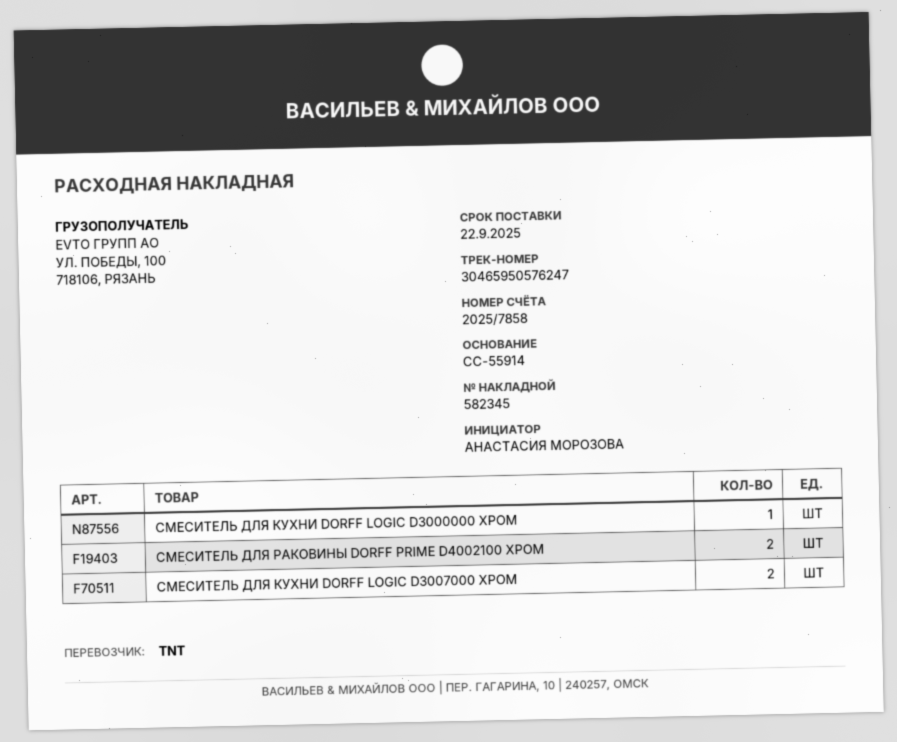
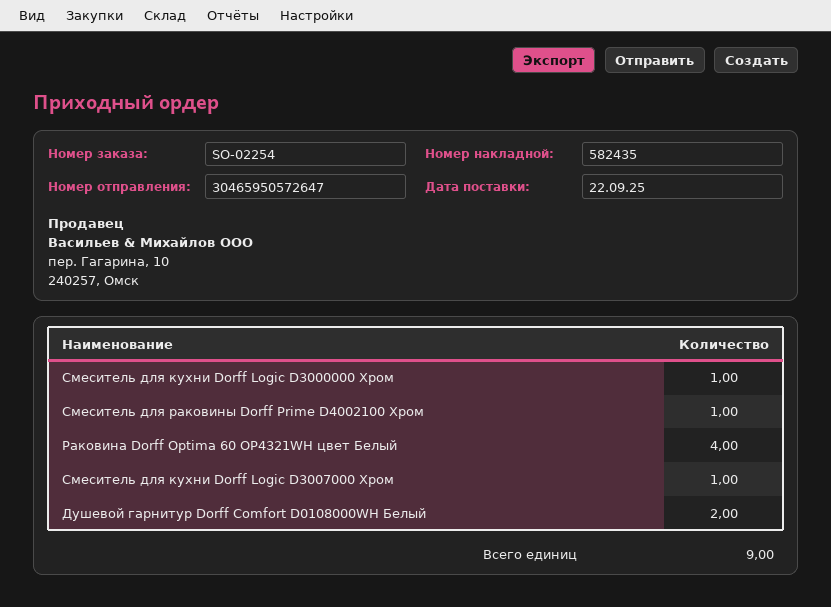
delivery note number: 582345 -> 582435
tracking number: 30465950576247 -> 30465950572647
СМЕСИТЕЛЬ ДЛЯ РАКОВИНЫ DORFF PRIME D4002100 ХРОМ: 2 -> 1
СМЕСИТЕЛЬ ДЛЯ КУХНИ DORFF LOGIC D3007000 ХРОМ: 2 -> 1
Раковина Dorff Optima 60 OP4321WH цвет Белый: none -> 4
Душевой гарнитур Dorff Comfort D0108000WH Белый: none -> 2

